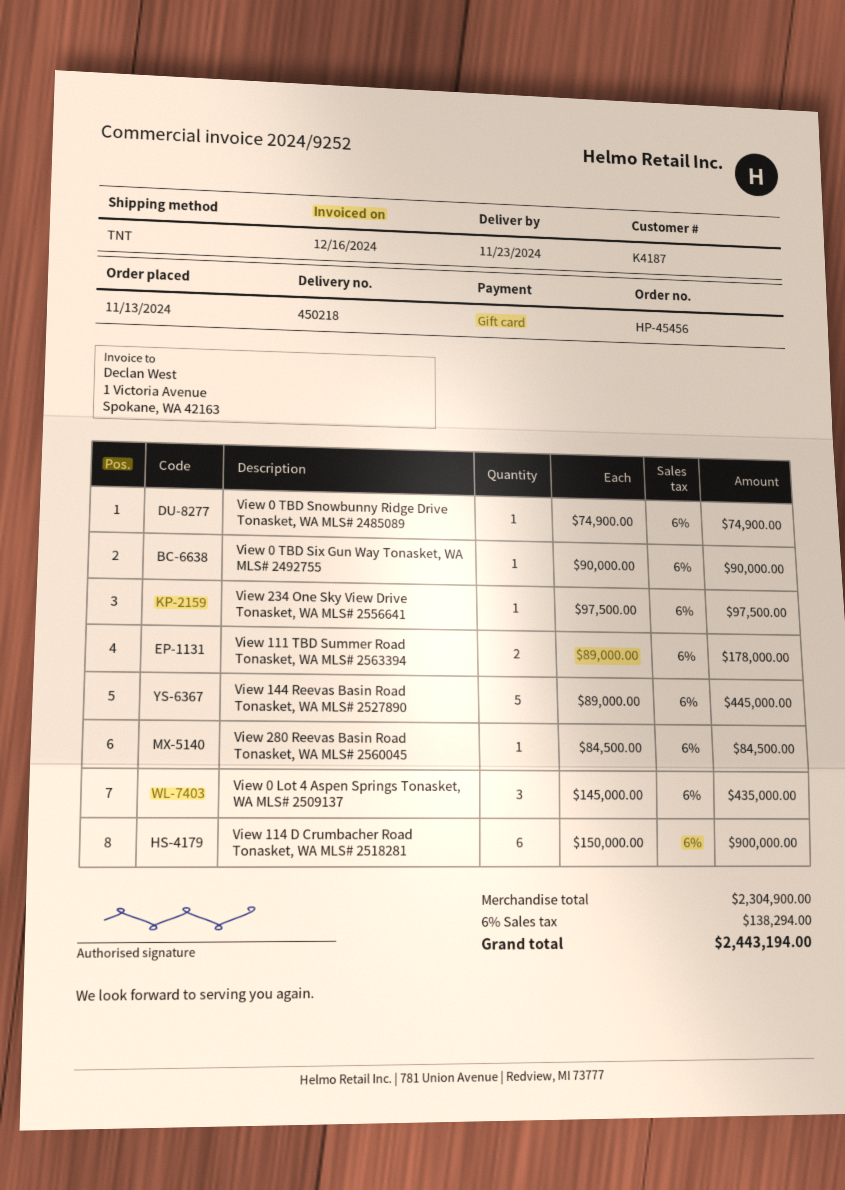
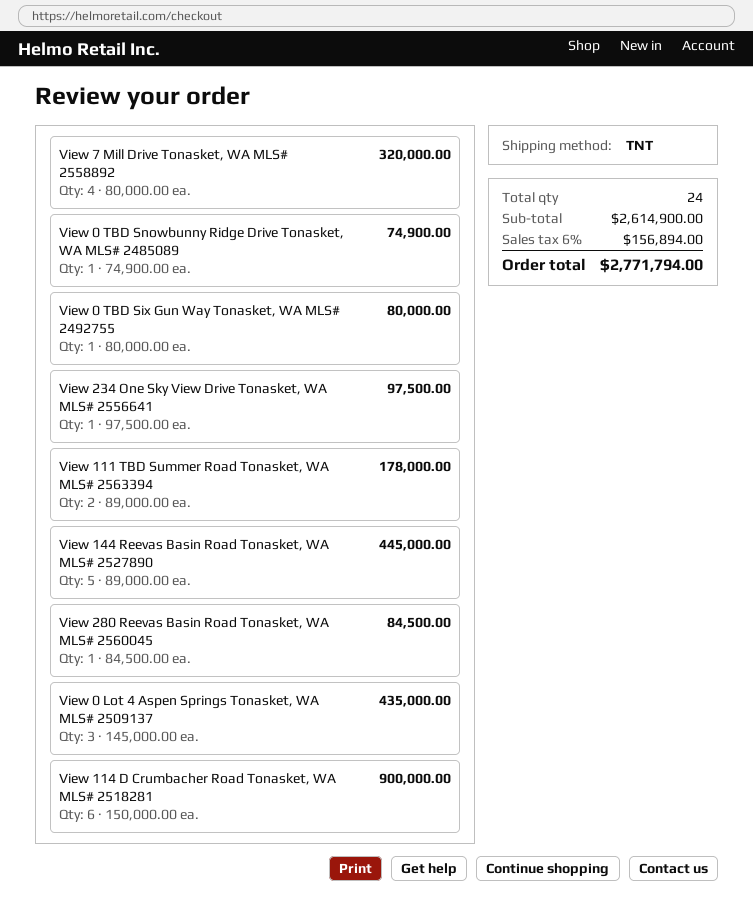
View 0 TBD Six Gun Way Tonasket, WA MLS# 2492755: 1 x 90000.00 = 90000.00 -> 1 x 80000.00 = 80000.00
View 7 Mill Drive Tonasket, WA MLS# 2558892: none -> 4 x 80000.00 = 320000.00
subtotal: 2304900.00 -> 2614900.00
tax: 6% = 138294.00 -> 6% = 156894.00
total: 2443194.00 -> 2771794.00

